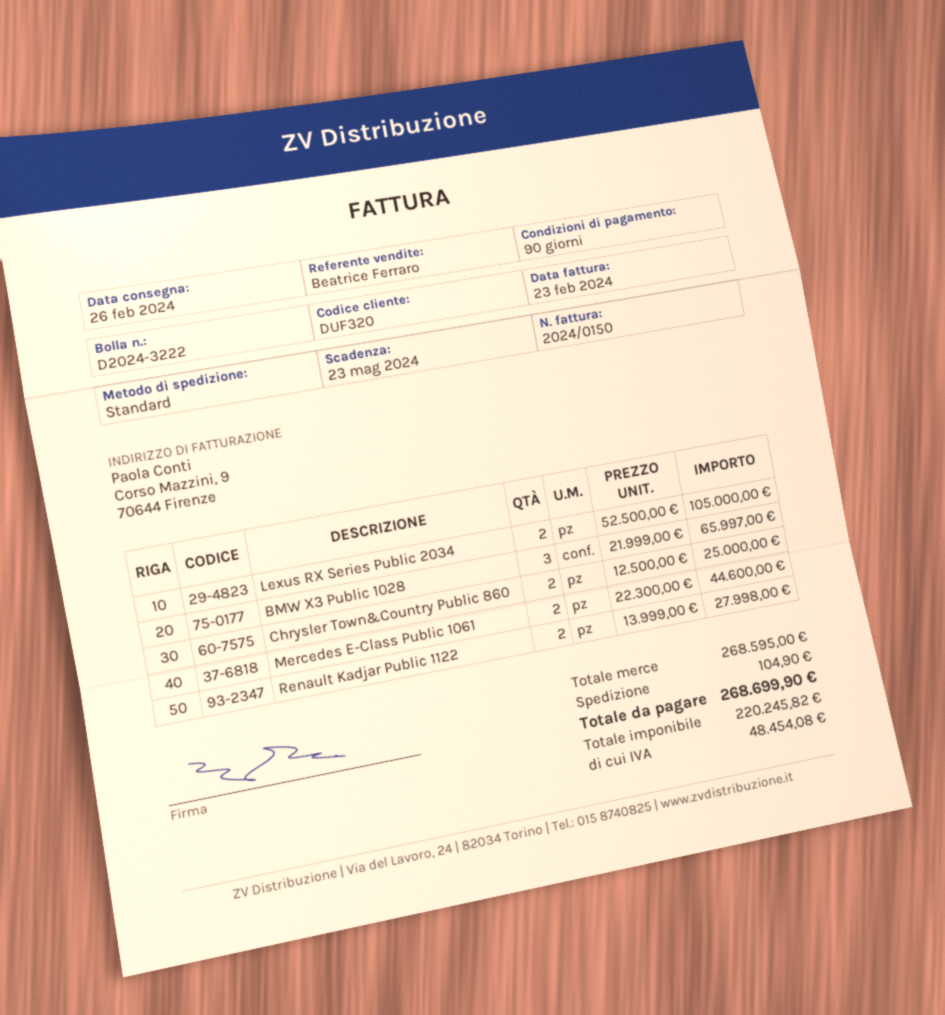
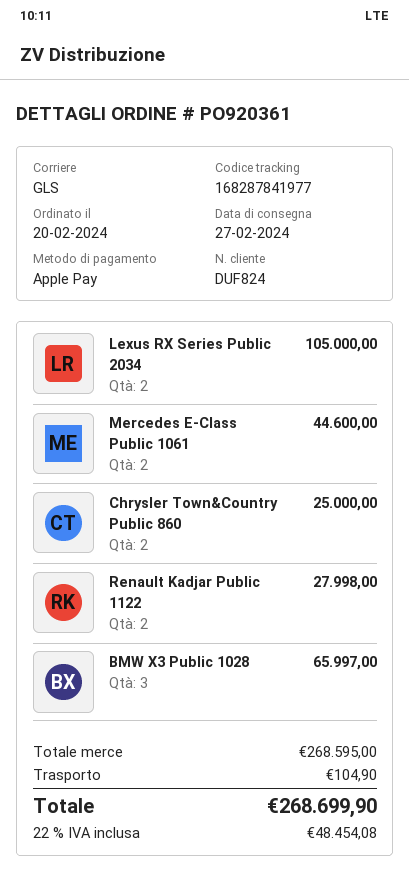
delivery date: 2024-02-26 -> 2024-02-27
customer number: DUF320 -> DUF824
shipping method: standard -> GLS

